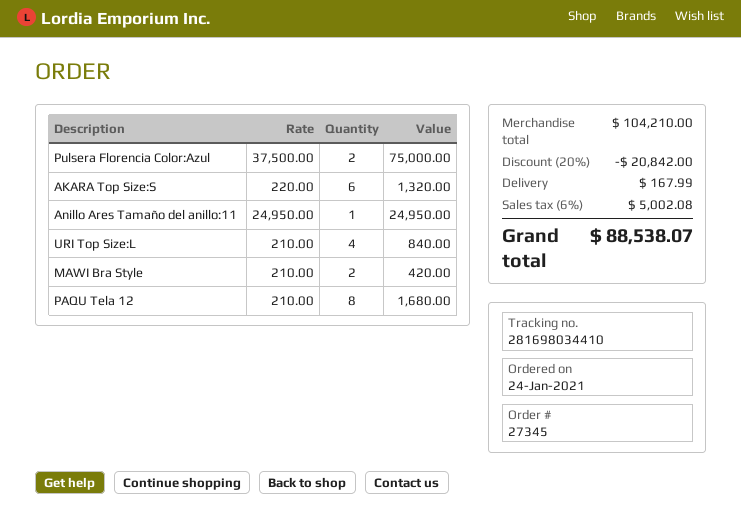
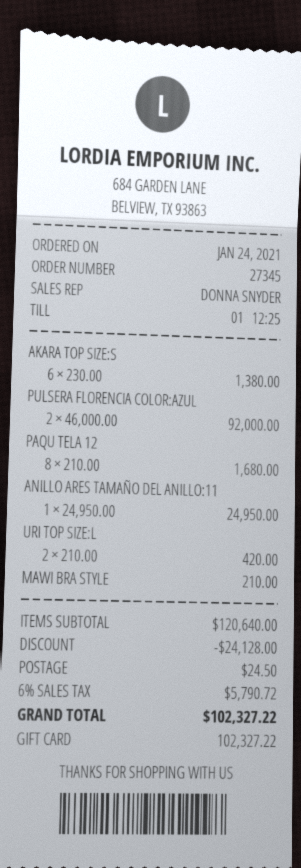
Pulsera Florencia Color:Azul: 2 x 37500.00 = 75000.00 -> 2 x 46000.00 = 92000.00
AKARA Top Size:S: 6 x 220.00 = 1320.00 -> 6 x 230.00 = 1380.00
URI Top Size:L: 4 x 210.00 = 840.00 -> 2 x 210.00 = 420.00
MAWI Bra Style: 2 x 210.00 = 420.00 -> 1 x 210.00 = 210.00
subtotal: 104210.00 -> 120640.00
discount: 20842.00 -> 24128.00
shipping: 167.99 -> 24.50
tax: 6% = 5002.08 -> 6% = 5790.72
total: 88538.07 -> 102327.22

